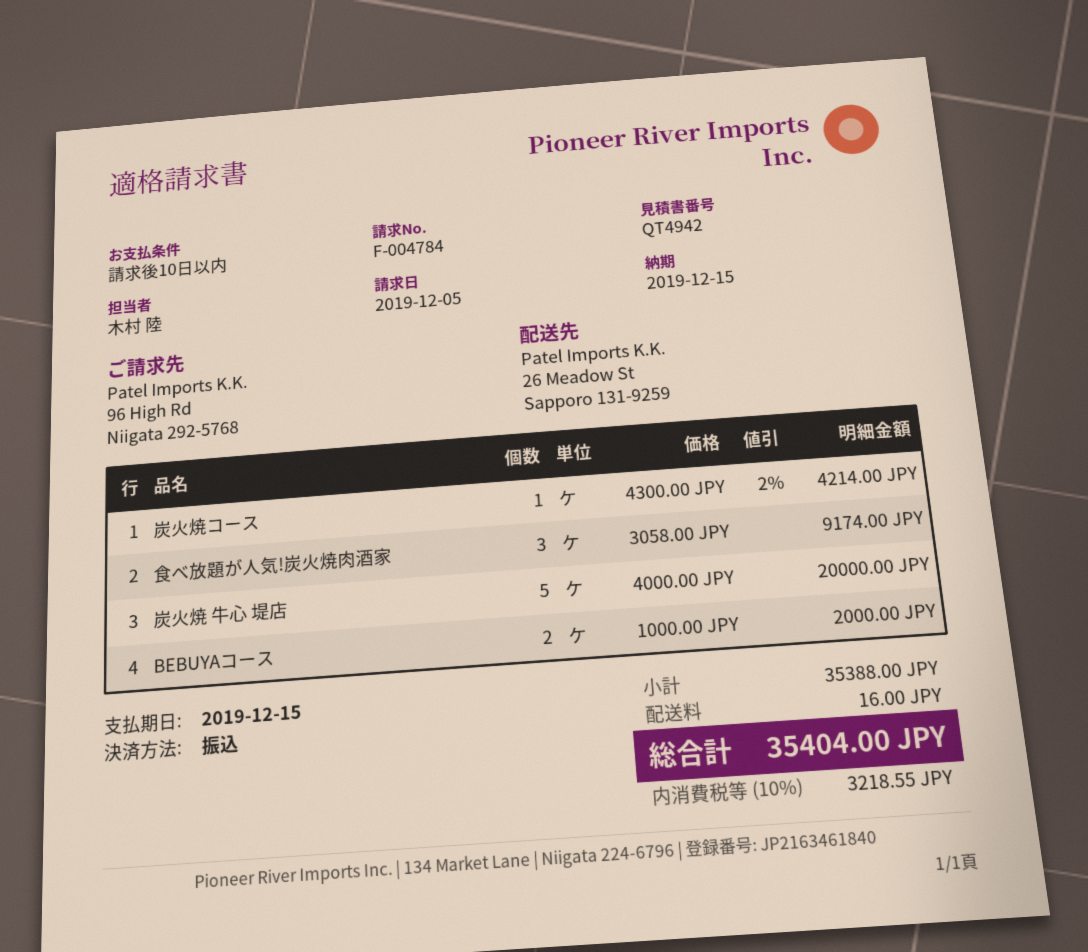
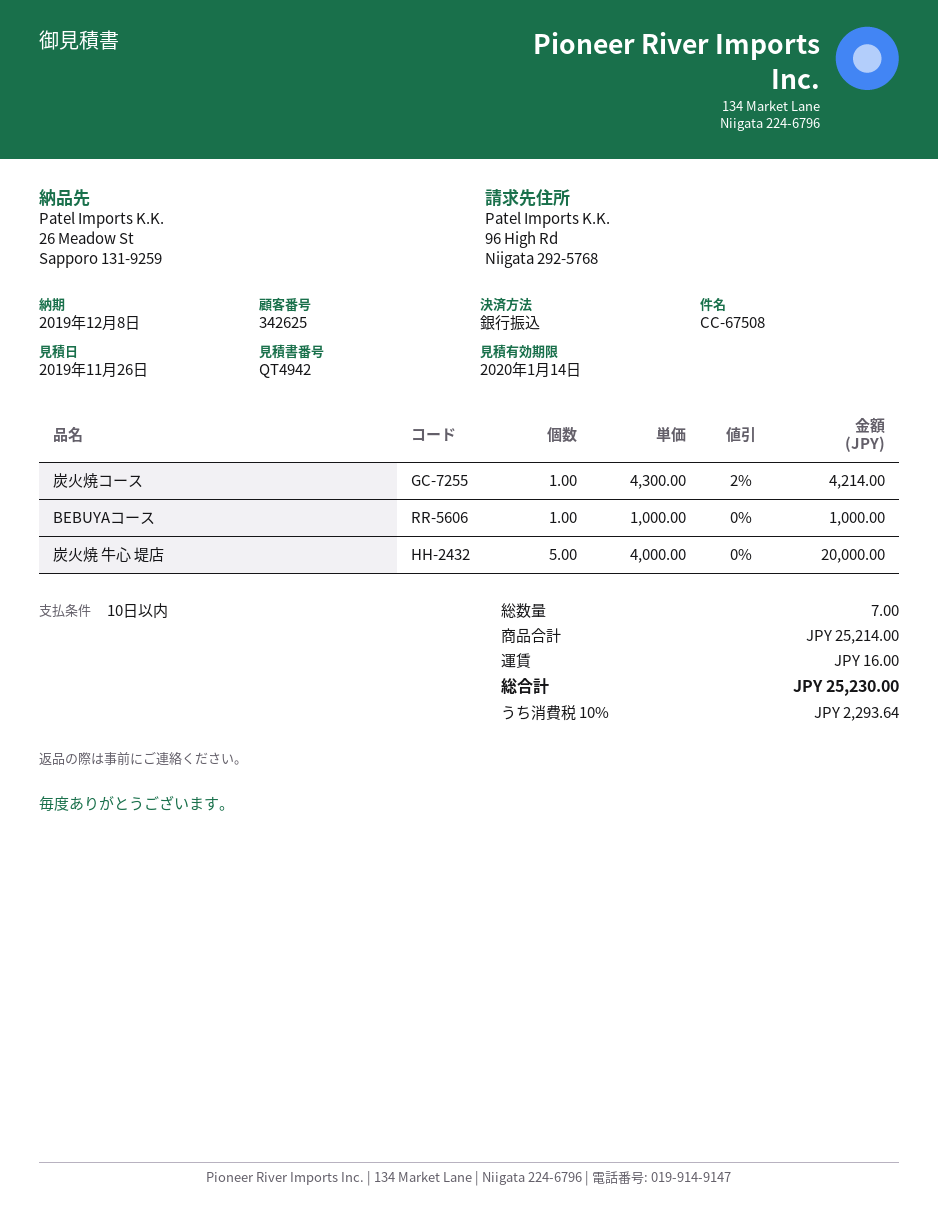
delivery date: 2019-12-15 -> 2019-12-08
食べ放題が人気!炭火焼肉酒家: 3 x 3058.00 = 9174.00 -> none
BEBUYAコース: 2 x 1000.00 = 2000.00 -> 1 x 1000.00 = 1000.00
subtotal: 35388.00 -> 25214.00
tax: 10% = 3218.55 -> 10% = 2293.64
total: 35404.00 -> 25230.00

